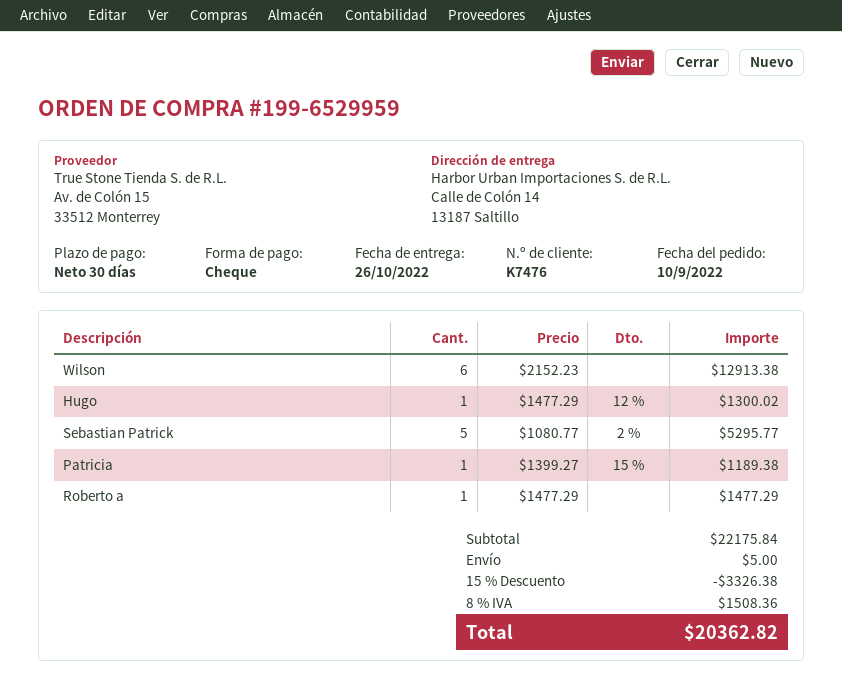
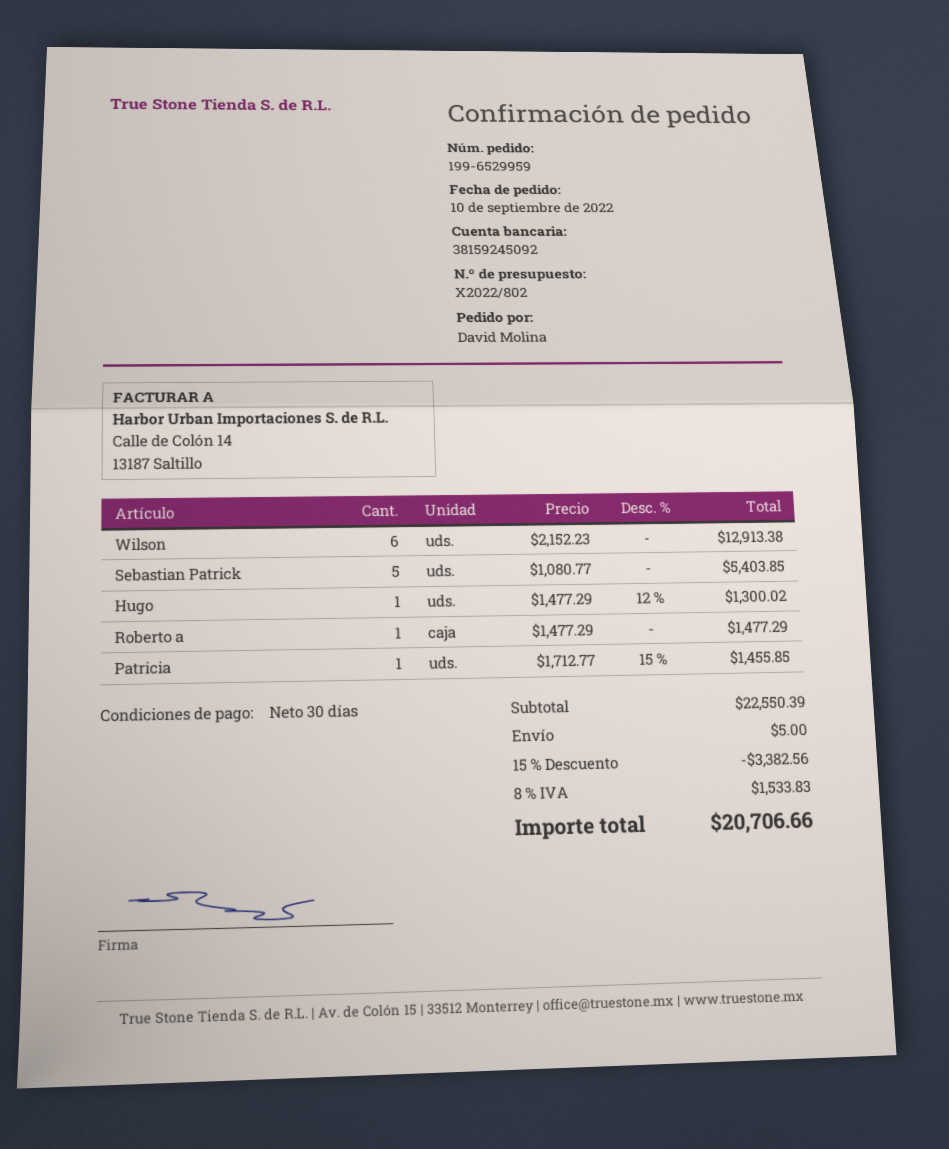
Sebastian Patrick: 5 x 1080.77 - 2% = 5295.77 -> 5 x 1080.77 = 5403.85
Patricia: 1 x 1399.27 - 15% = 1189.38 -> 1 x 1712.77 - 15% = 1455.85
subtotal: 22175.84 -> 22550.39
discount: 15% = 3326.38 -> 15% = 3382.56
tax: 8% = 1508.36 -> 8% = 1533.83
total: 20362.82 -> 20706.66

